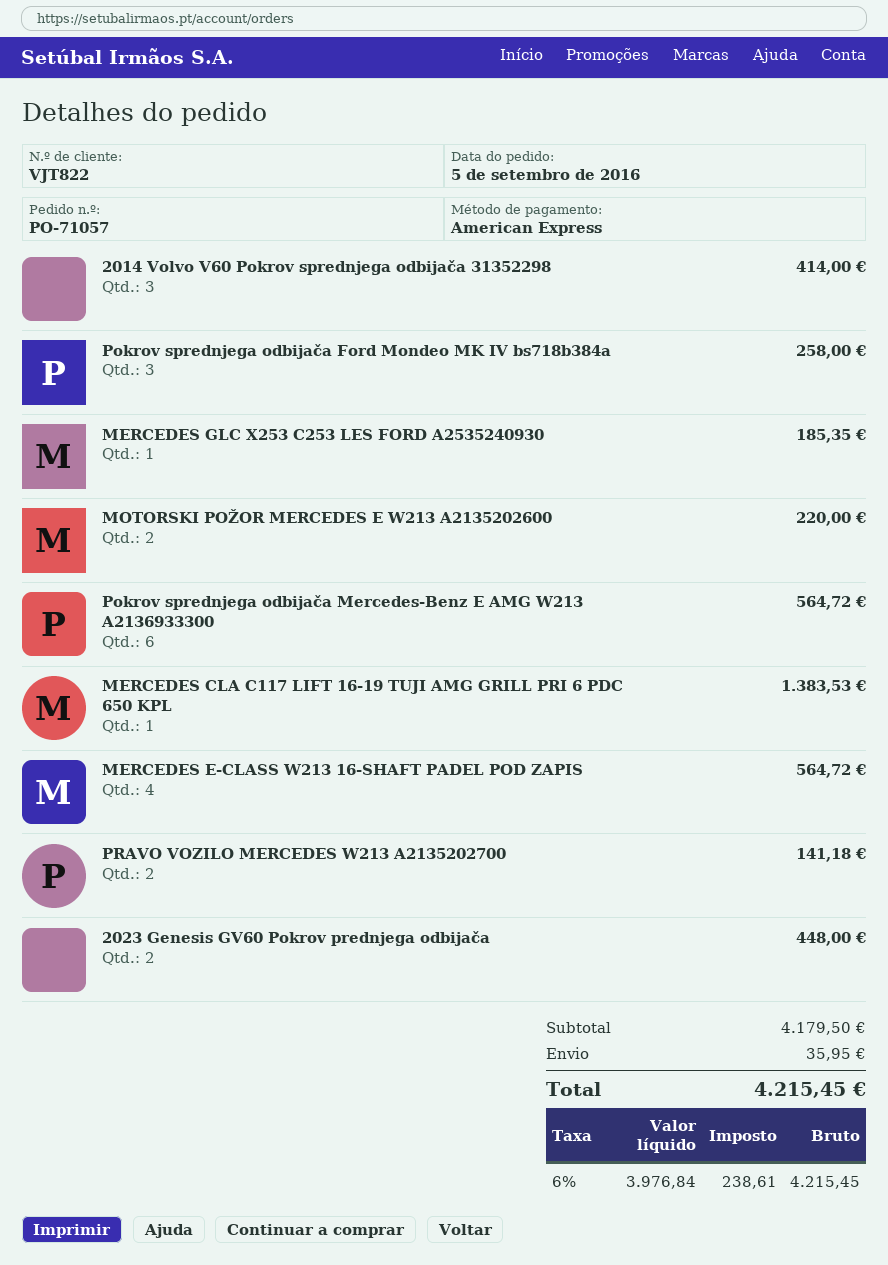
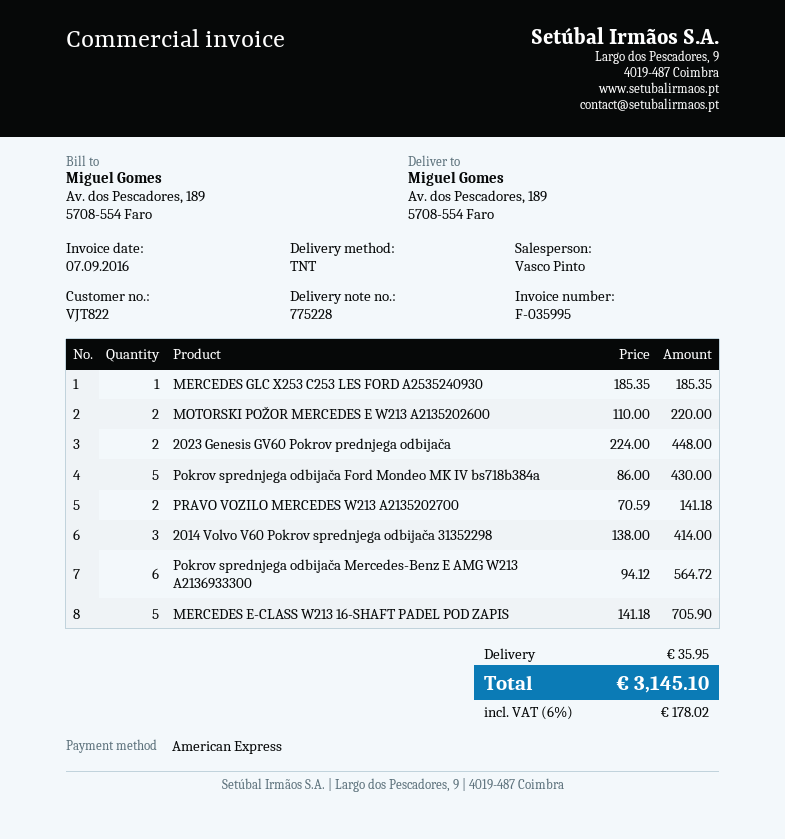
Pokrov sprednjega odbijača Ford Mondeo MK IV bs718b384a: 3 for 258.00 -> 5 for 430.00
MERCEDES CLA C117 LIFT 16-19 TUJI AMG GRILL PRI 6 PDC 650 KPL: 1 for 1383.53 -> none
MERCEDES E-CLASS W213 16-SHAFT PADEL POD ZAPIS: 4 for 564.72 -> 5 for 705.90
tax: 6% = 238.61 -> 6% = 178.02
total: 4215.45 -> 3145.10

